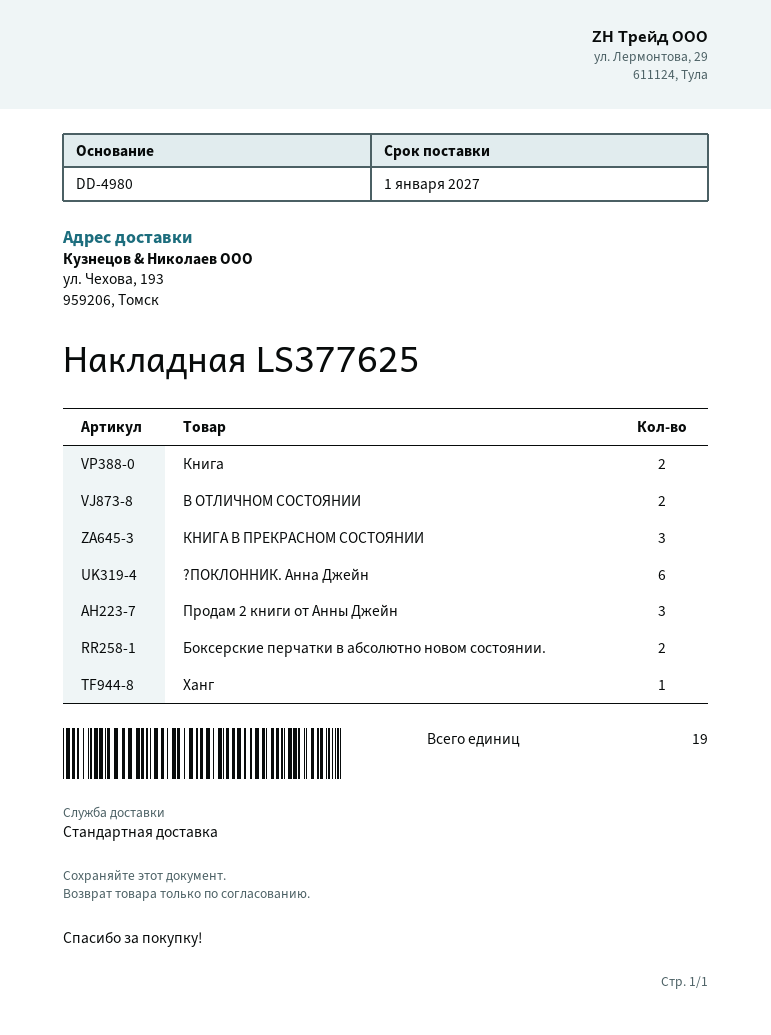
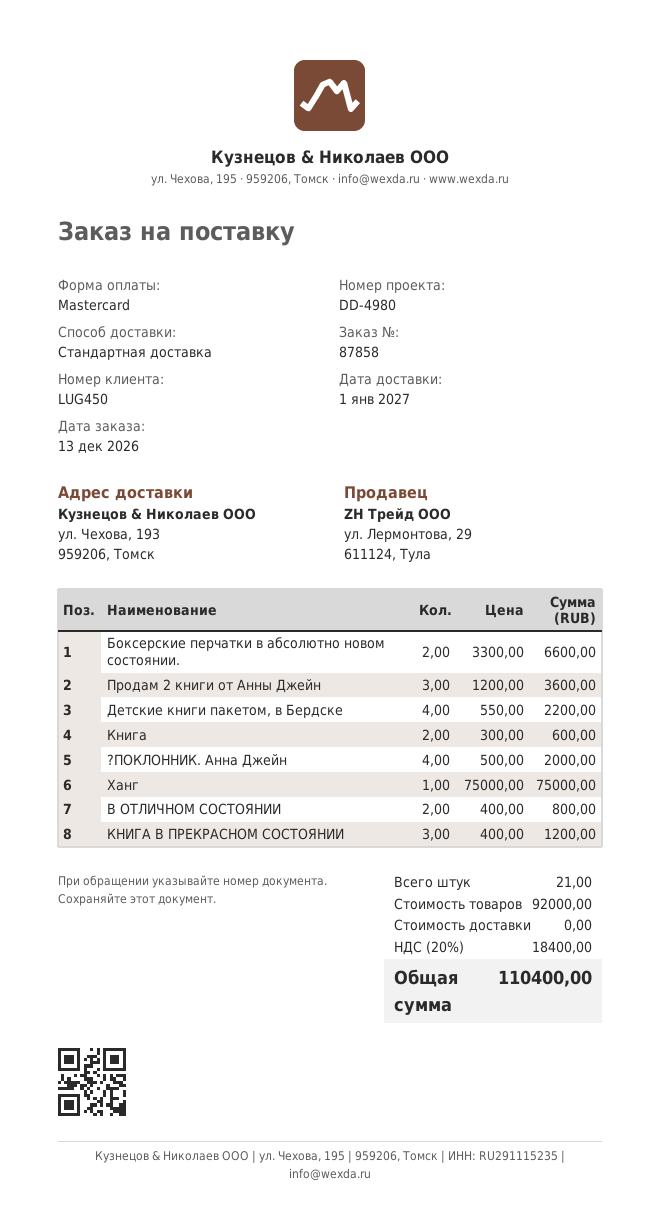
?ПОКЛОННИК. Анна Джейн: 6 -> 4
Детские книги пакетом, в Бердске: none -> 4
total quantity: 19 -> 21

